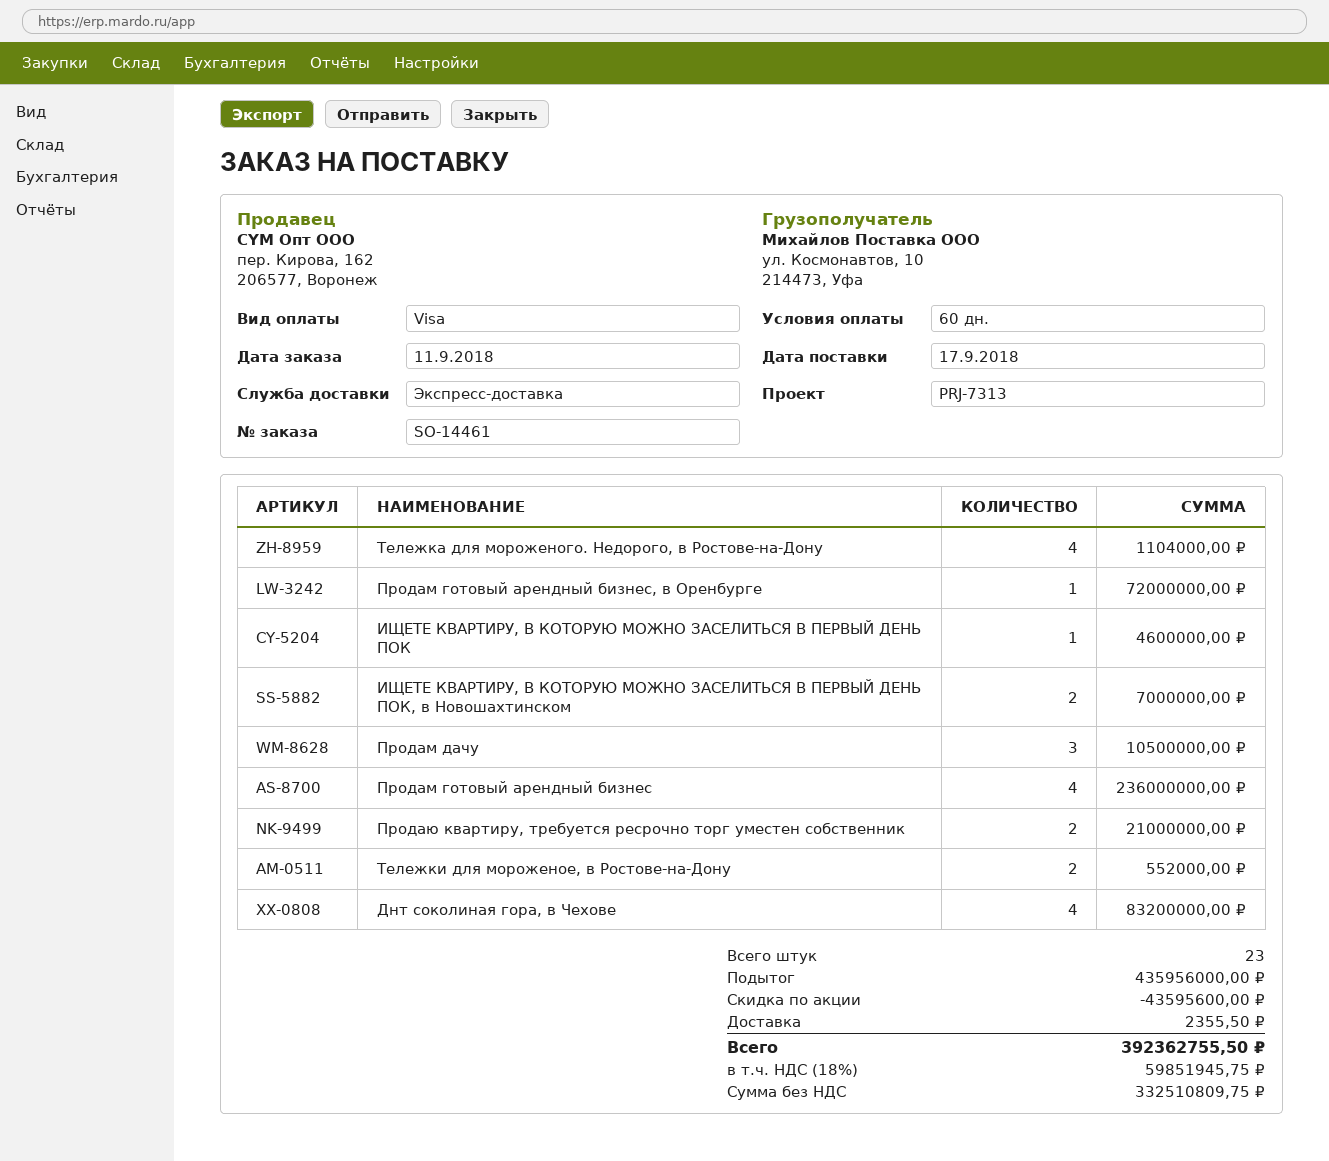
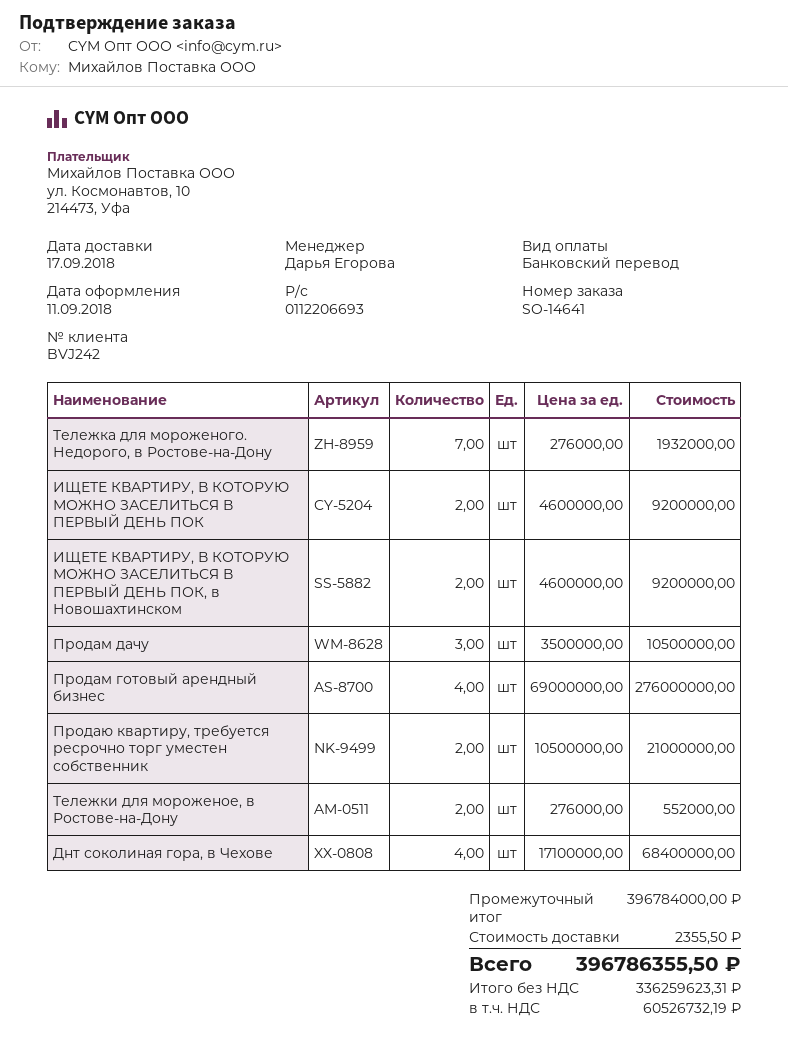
order number: SO-14461 -> SO-14641
payment method: Visa -> bank transfer
Тележка для мороженого. Недорого, в Ростове-на-Дону: 4 for 1104000.00 -> 7 for 1932000.00
Продам готовый арендный бизнес, в Оренбурге: 1 for 72000000.00 -> none
ИЩЕТЕ КВАРТИРУ, В КОТОРУЮ МОЖНО ЗАСЕЛИТЬСЯ В ПЕРВЫЙ ДЕНЬ ПОК: 1 for 4600000.00 -> 2 for 9200000.00
ИЩЕТЕ КВАРТИРУ, В КОТОРУЮ МОЖНО ЗАСЕЛИТЬСЯ В ПЕРВЫЙ ДЕНЬ ПОК, в Новошахтинском: 2 for 7000000.00 -> 2 for 9200000.00
Продам готовый арендный бизнес: 4 for 236000000.00 -> 4 for 276000000.00
Днт соколиная гора, в Чехове: 4 for 83200000.00 -> 4 for 68400000.00
subtotal: 435956000.00 -> 396784000.00
discount: 43595600.00 -> none
net: 332510809.75 -> 336259623.31
tax: 59851945.75 -> 60526732.19
total: 392362755.50 -> 396786355.50

